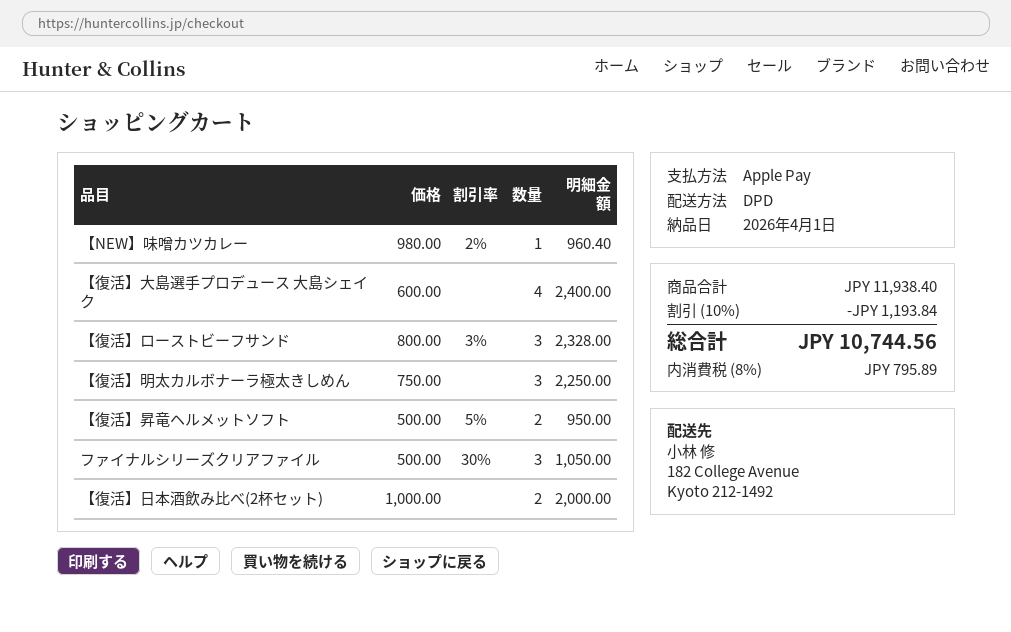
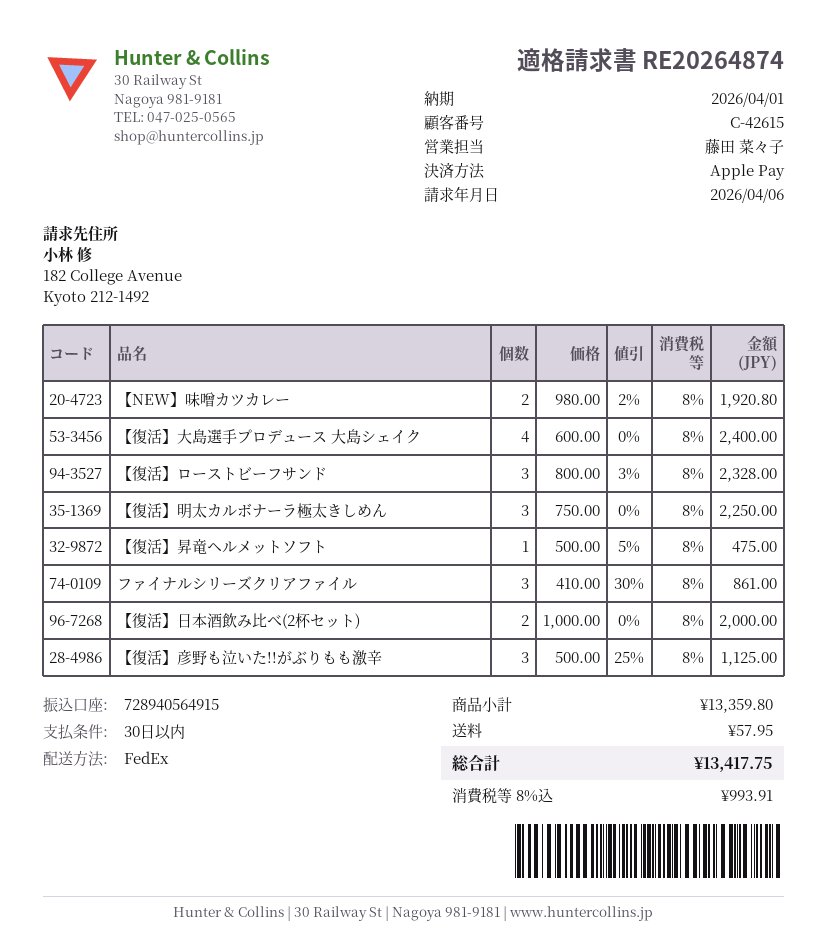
shipping method: DPD -> FedEx
【NEW】味噌カツカレー: 1 x 980.00 - 2% = 960.40 -> 2 x 980.00 - 2% = 1920.80
【復活】昇竜ヘルメットソフト: 2 x 500.00 - 5% = 950.00 -> 1 x 500.00 - 5% = 475.00
ファイナルシリーズクリアファイル: 3 x 500.00 - 30% = 1050.00 -> 3 x 410.00 - 30% = 861.00
【復活】彦野も泣いた!!がぶりもも激辛: none -> 3 x 500.00 - 25% = 1125.00
subtotal: 11938.40 -> 13359.80
discount: 10% = 1193.84 -> none
shipping: none -> 57.95
tax: 8% = 795.89 -> 8% = 993.91
total: 10744.56 -> 13417.75

